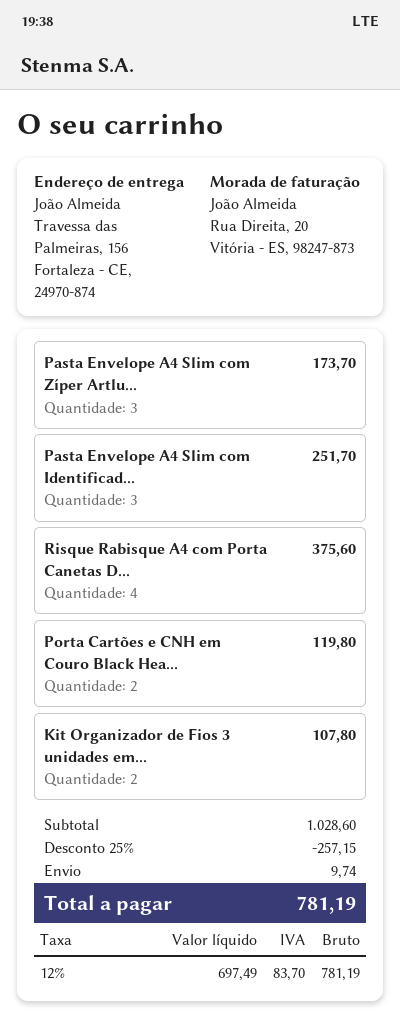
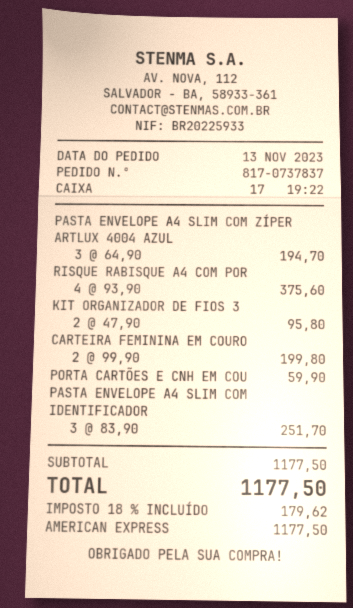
Pasta Envelope A4 Slim com Zíper Artlu...: 3 for 173.70 -> 3 for 194.70
Porta Cartões e CNH em Couro Black Hea...: 2 for 119.80 -> 1 for 59.90
Kit Organizador de Fios 3 unidades em...: 2 for 107.80 -> 2 for 95.80
CARTEIRA FEMININA EM COURO: none -> 2 for 199.80
subtotal: 1028.60 -> 1177.50
discount: 25% = 257.15 -> none
shipping: 9.74 -> none
tax: 12% = 83.70 -> 18% = 179.62
total: 781.19 -> 1177.50

